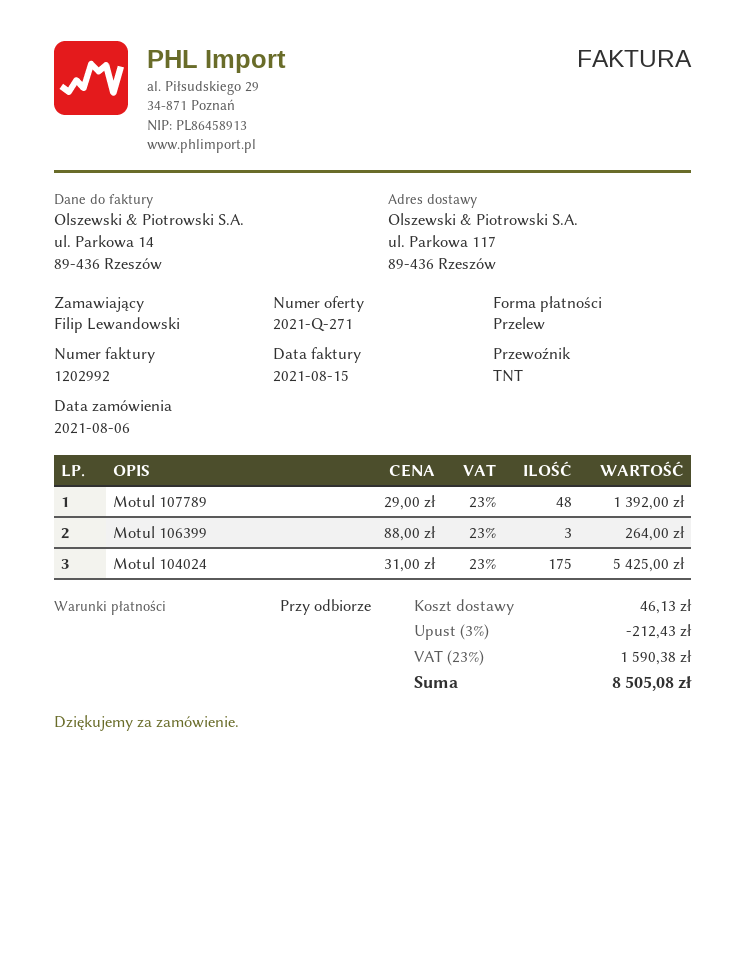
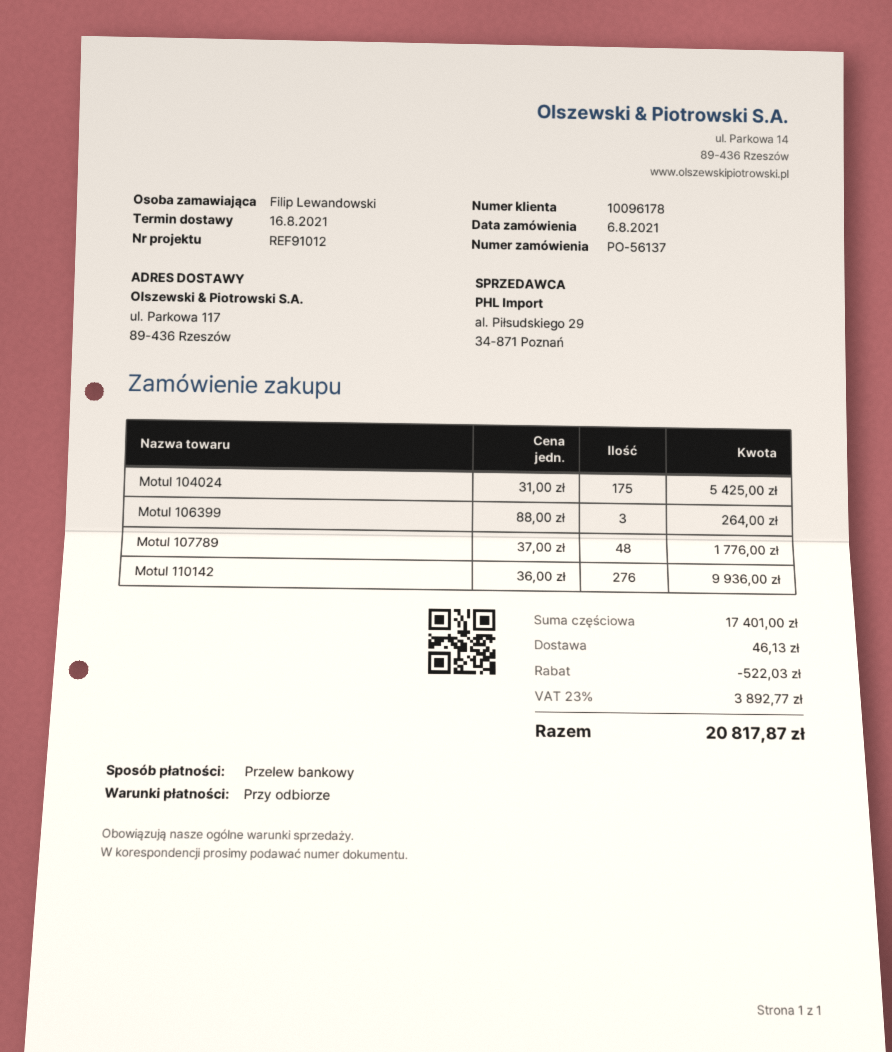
Motul 107789: 48 x 29.00 = 1392.00 -> 48 x 37.00 = 1776.00
Motul 110142: none -> 276 x 36.00 = 9936.00
discount: 212.43 -> 522.03
tax: 23% = 1590.38 -> 23% = 3892.77
total: 8505.08 -> 20817.87

